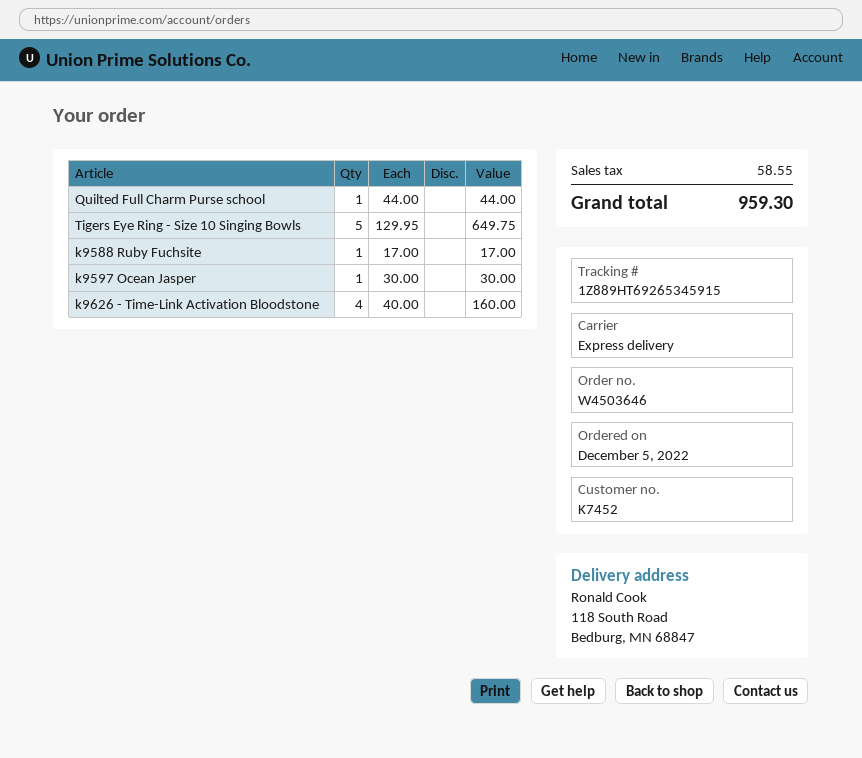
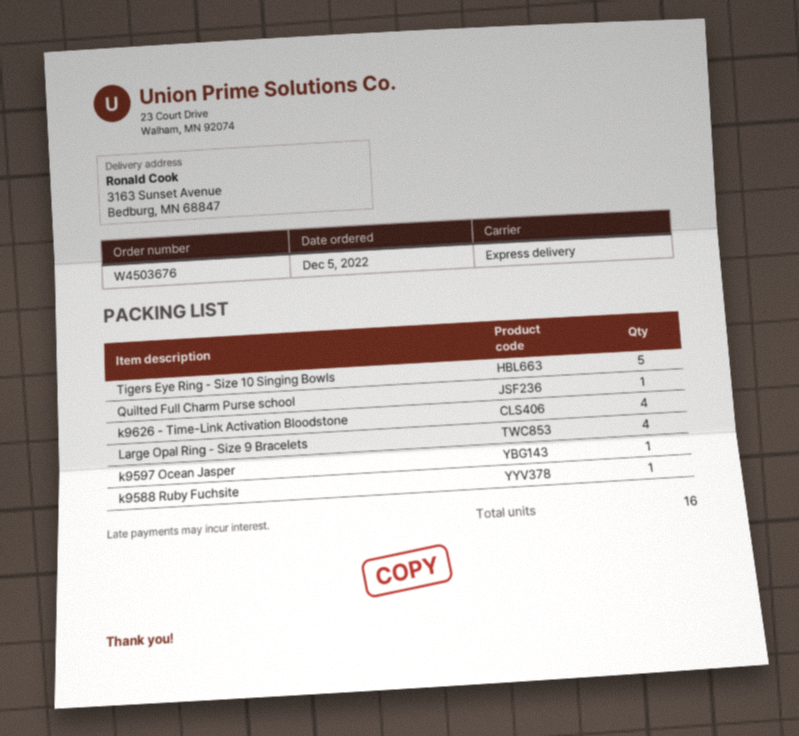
order number: W4503646 -> W4503676
ship to: 118 South Road, Bedburg, MN 68847 -> 3163 Sunset Avenue, Bedburg, MN 68847
Large Opal Ring - Size 9 Bracelets: none -> 4

